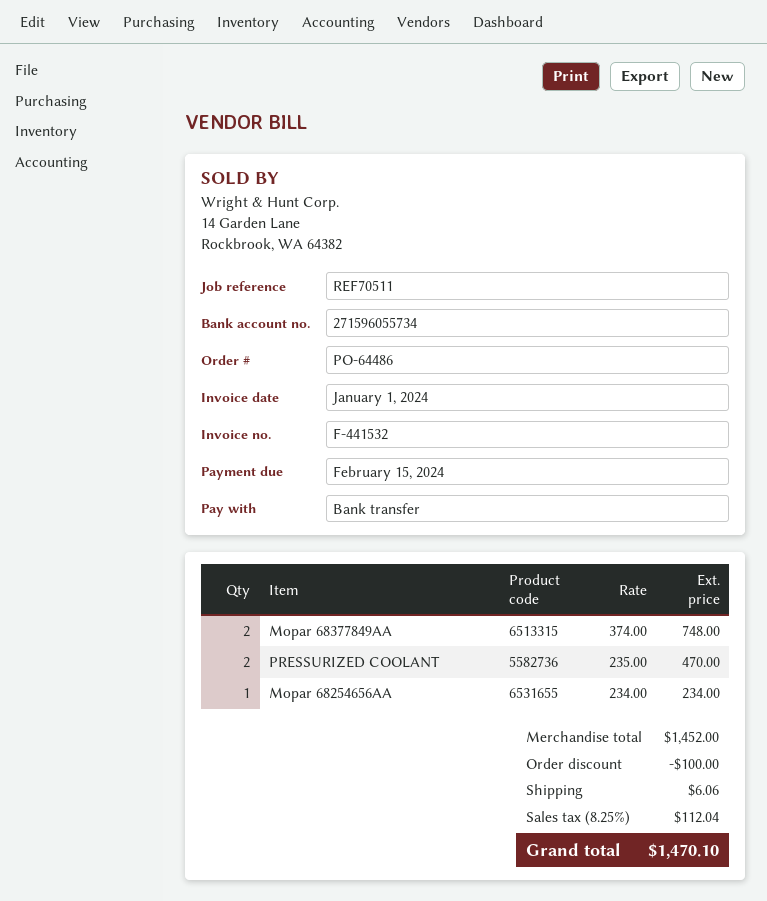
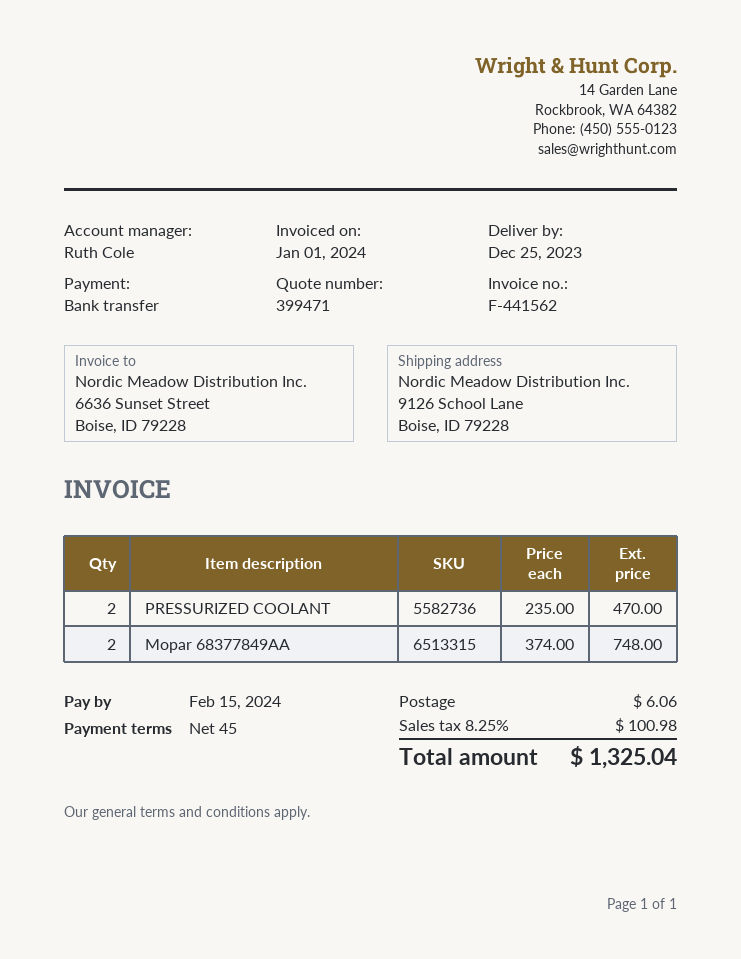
invoice number: F-441532 -> F-441562
Mopar 68254656AA: 1 x 234.00 = 234.00 -> none
discount: 100.00 -> none
tax: 8.25% = 112.04 -> 8.25% = 100.98
total: 1470.10 -> 1325.04

